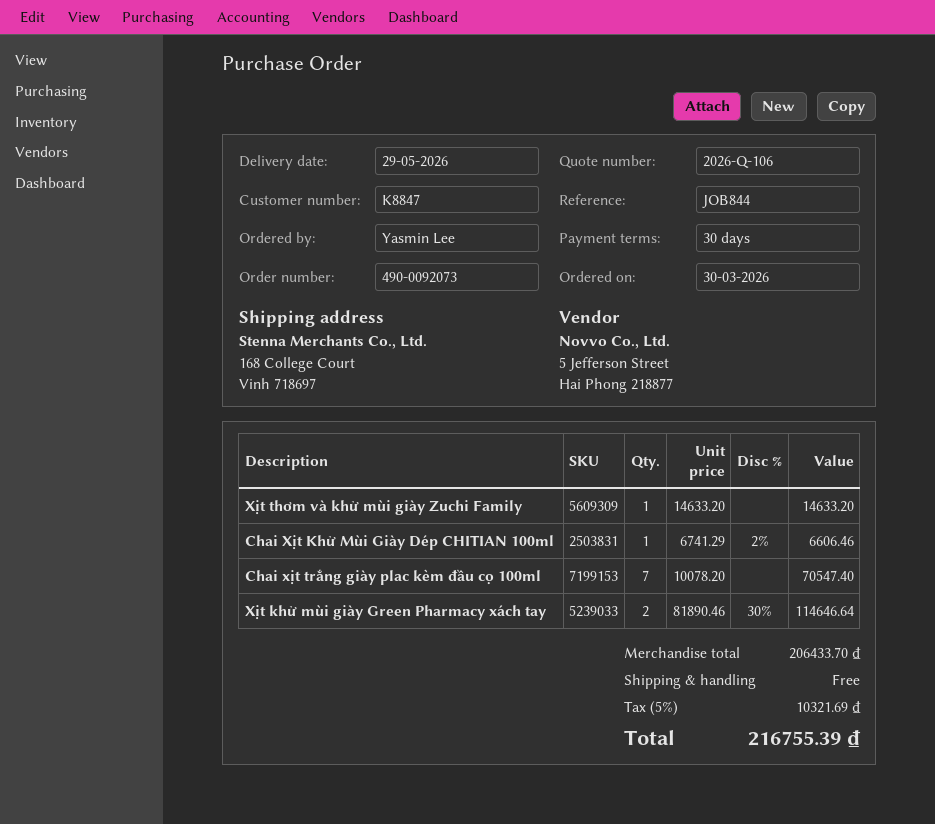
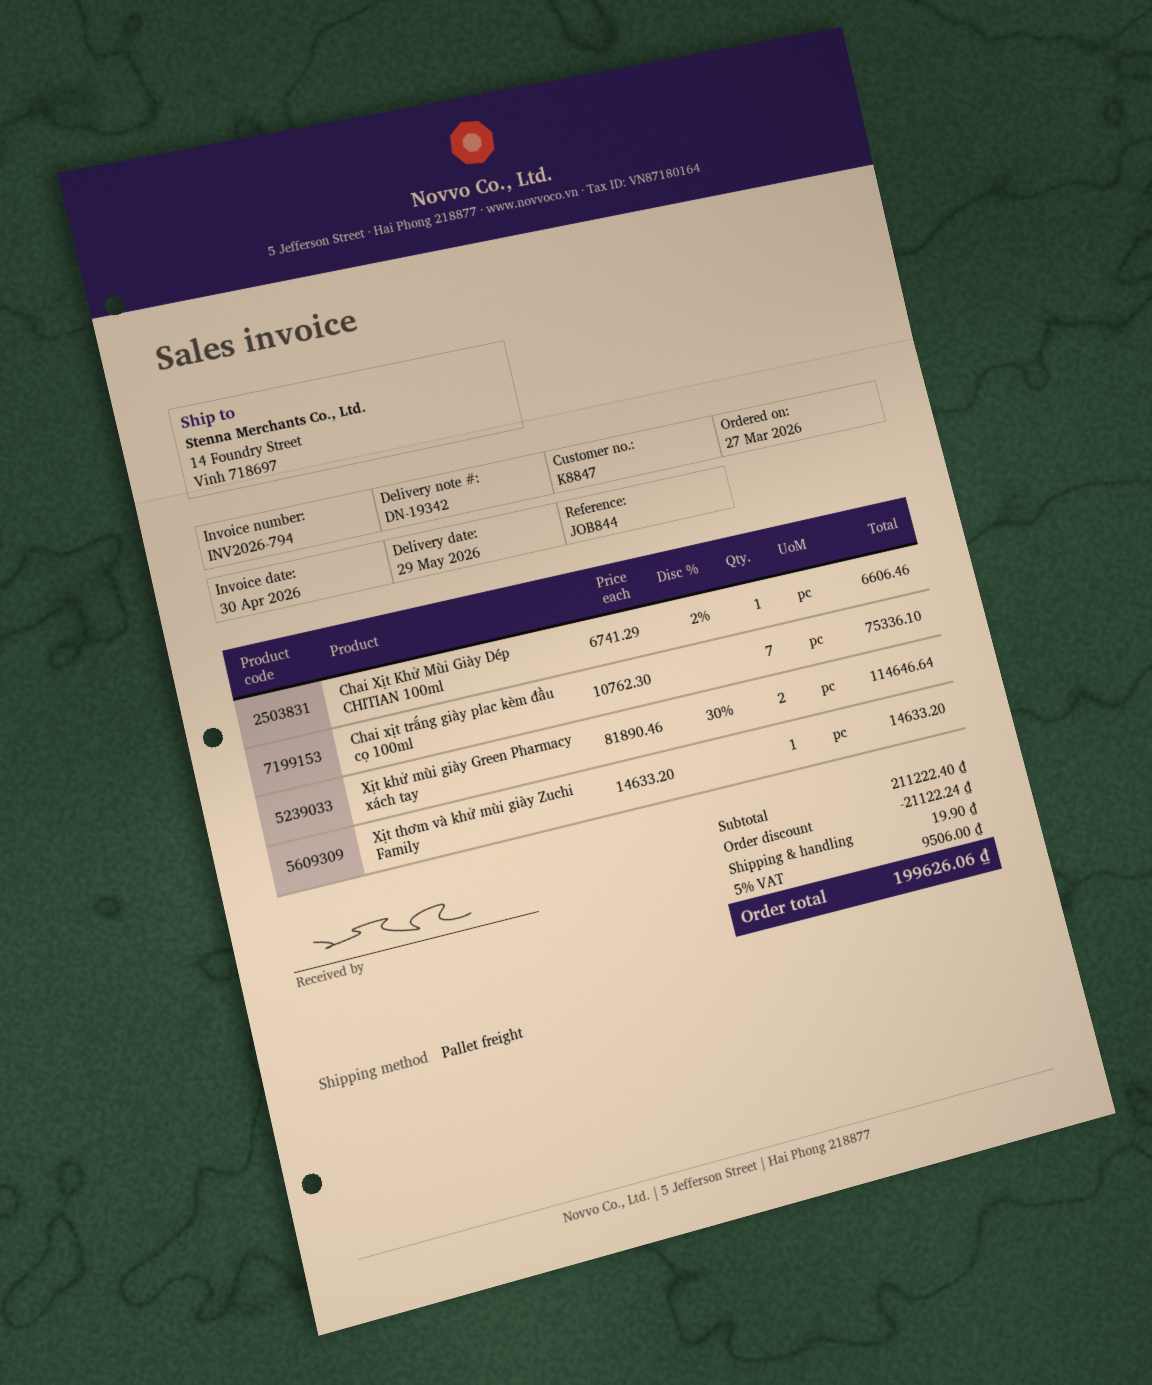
order date: 2026-03-30 -> 2026-03-27
ship to: 168 College Court, Vinh 718697 -> 14 Foundry Street, Vinh 718697
Chai xịt trắng giày plac kèm đầu cọ 100ml: 7 x 10078.20 = 70547.40 -> 7 x 10762.30 = 75336.10
subtotal: 206433.70 -> 211222.40
discount: none -> 21122.24
shipping: 0.00 -> 19.90
tax: 5% = 10321.69 -> 5% = 9506.00
total: 216755.39 -> 199626.06

